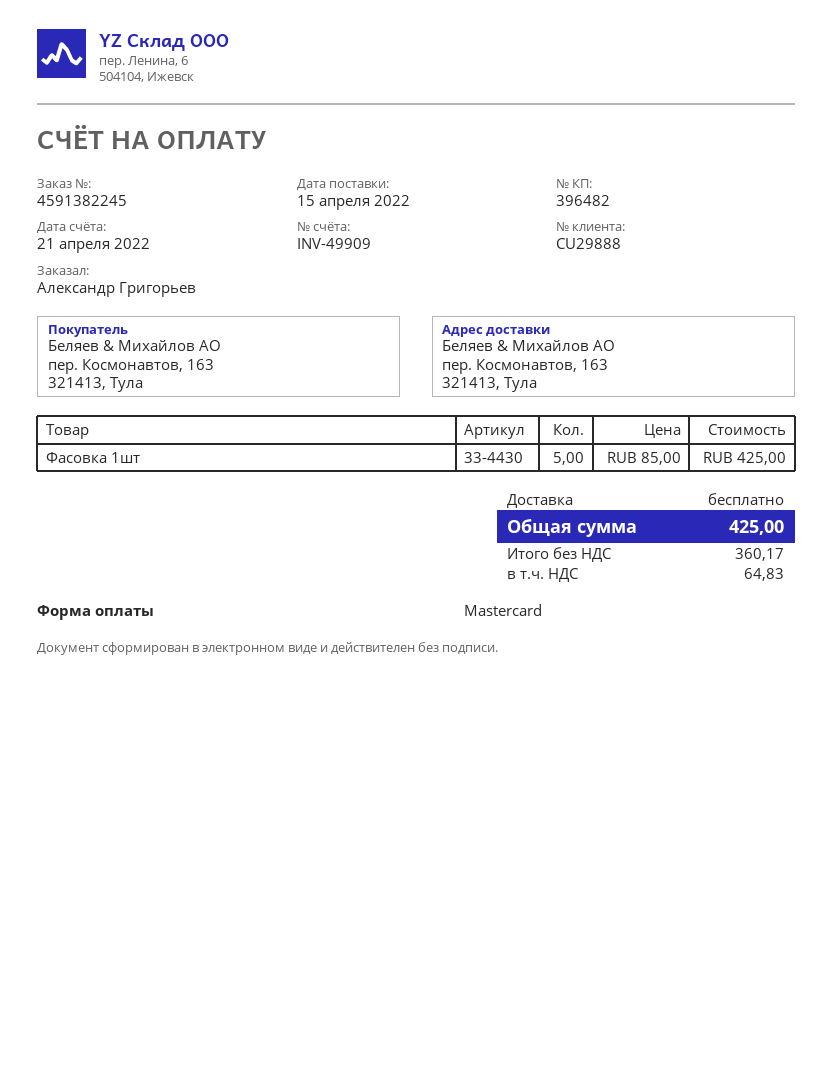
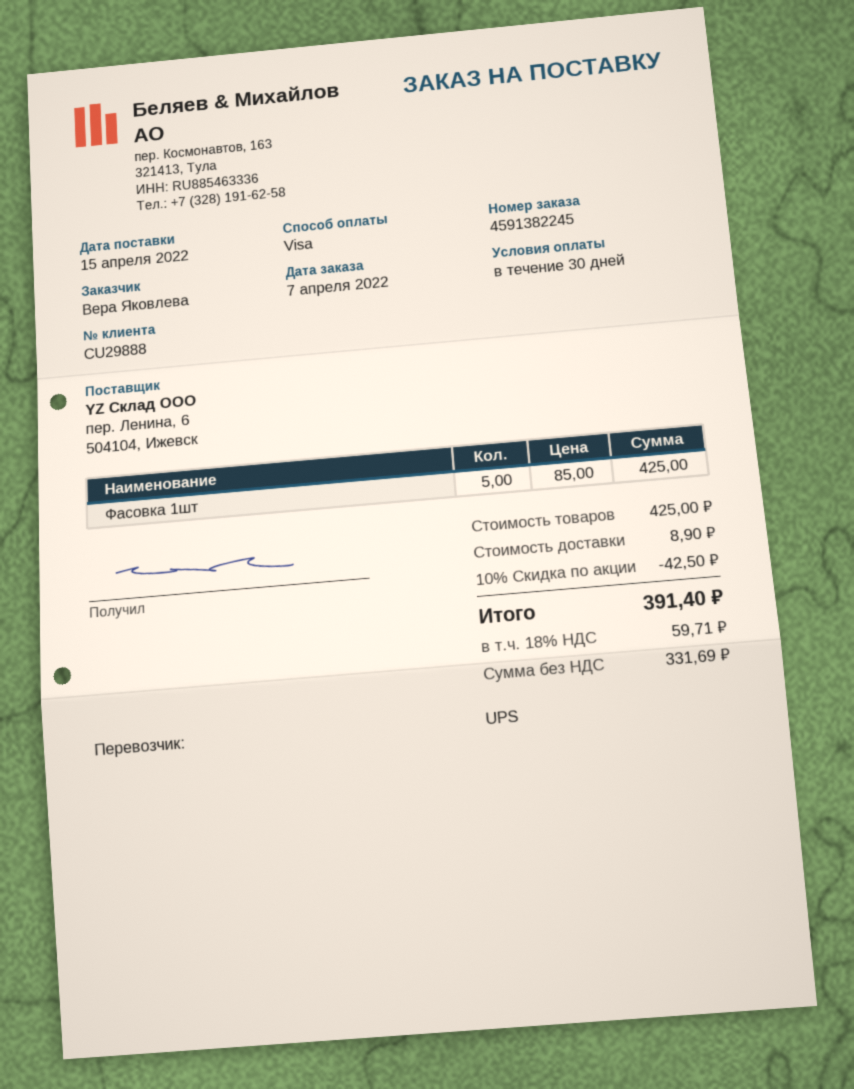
ordered by: Александр Григорьев -> Вера Яковлева
payment method: Mastercard -> Visa
discount: none -> 10% = 42.50
shipping: 0.00 -> 8.90
net: 360.17 -> 331.69
tax: 64.83 -> 59.71
total: 425.00 -> 391.40

